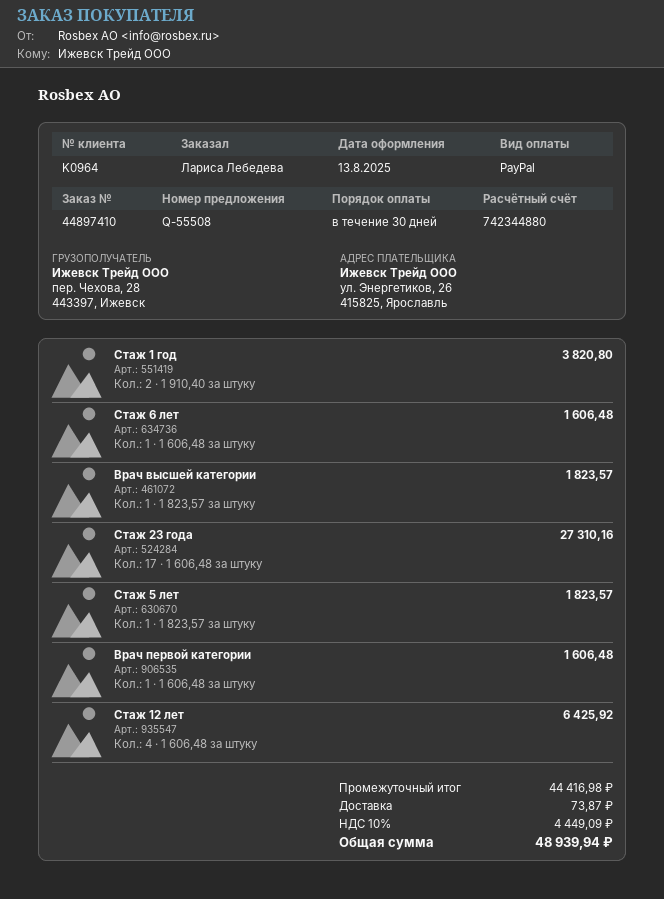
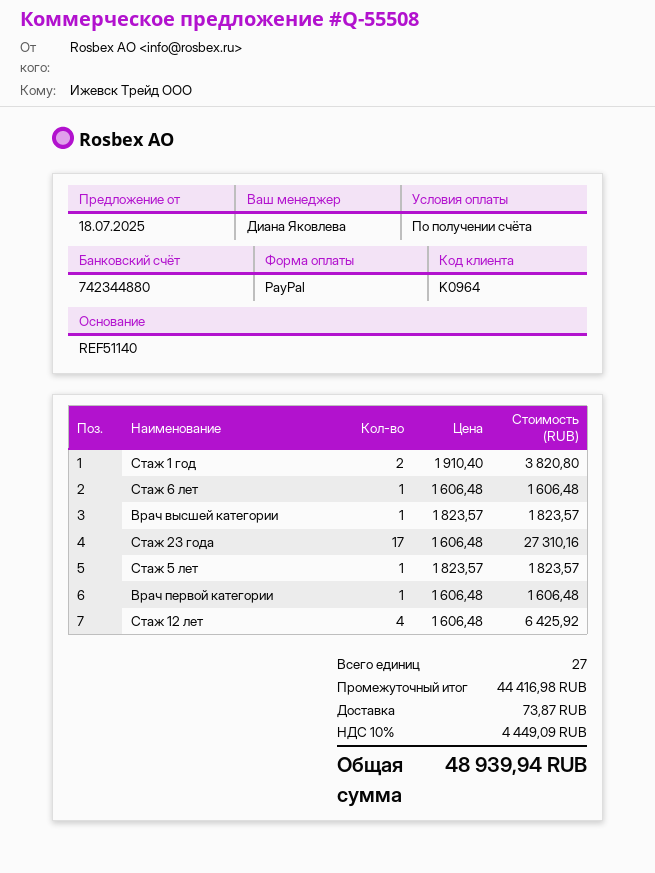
payment terms: 30 days -> on receipt

